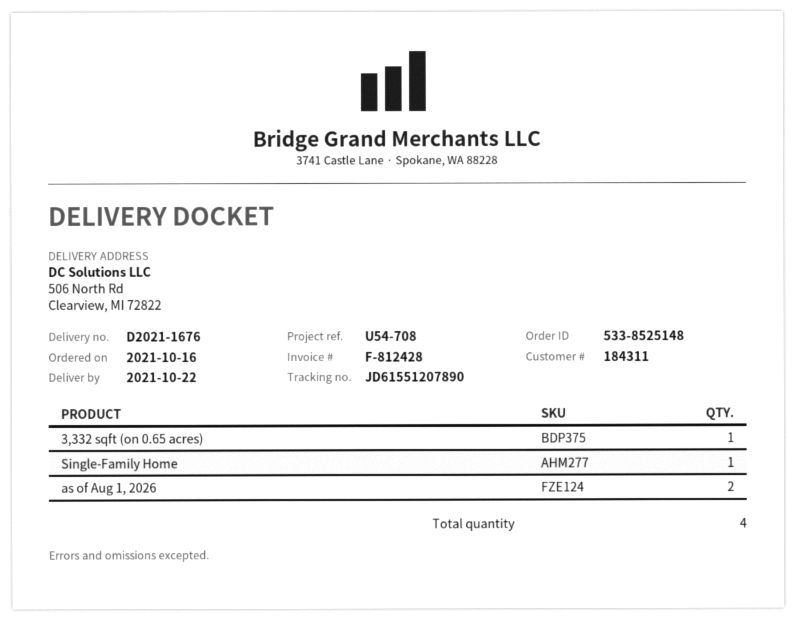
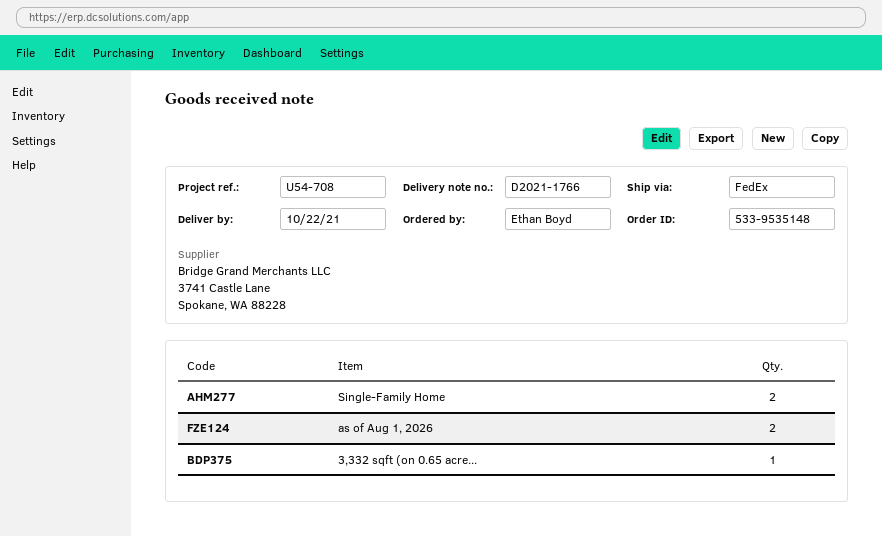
order number: 533-8525148 -> 533-9535148
delivery note number: D2021-1676 -> D2021-1766
Single-Family Home: 1 -> 2

